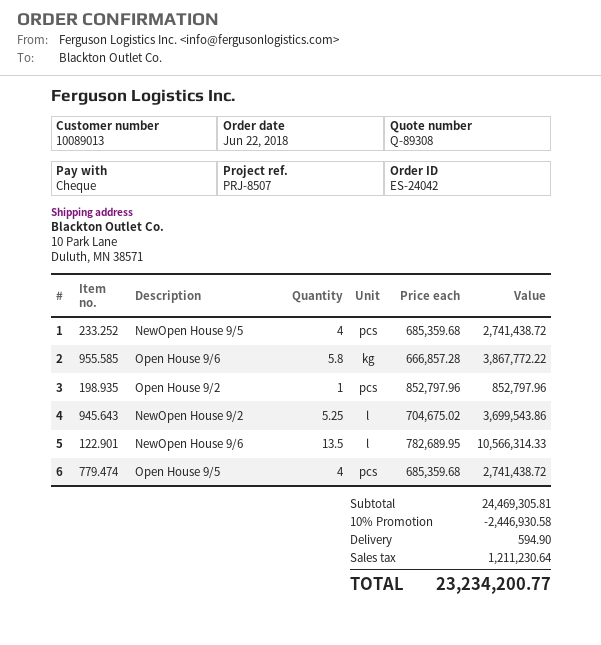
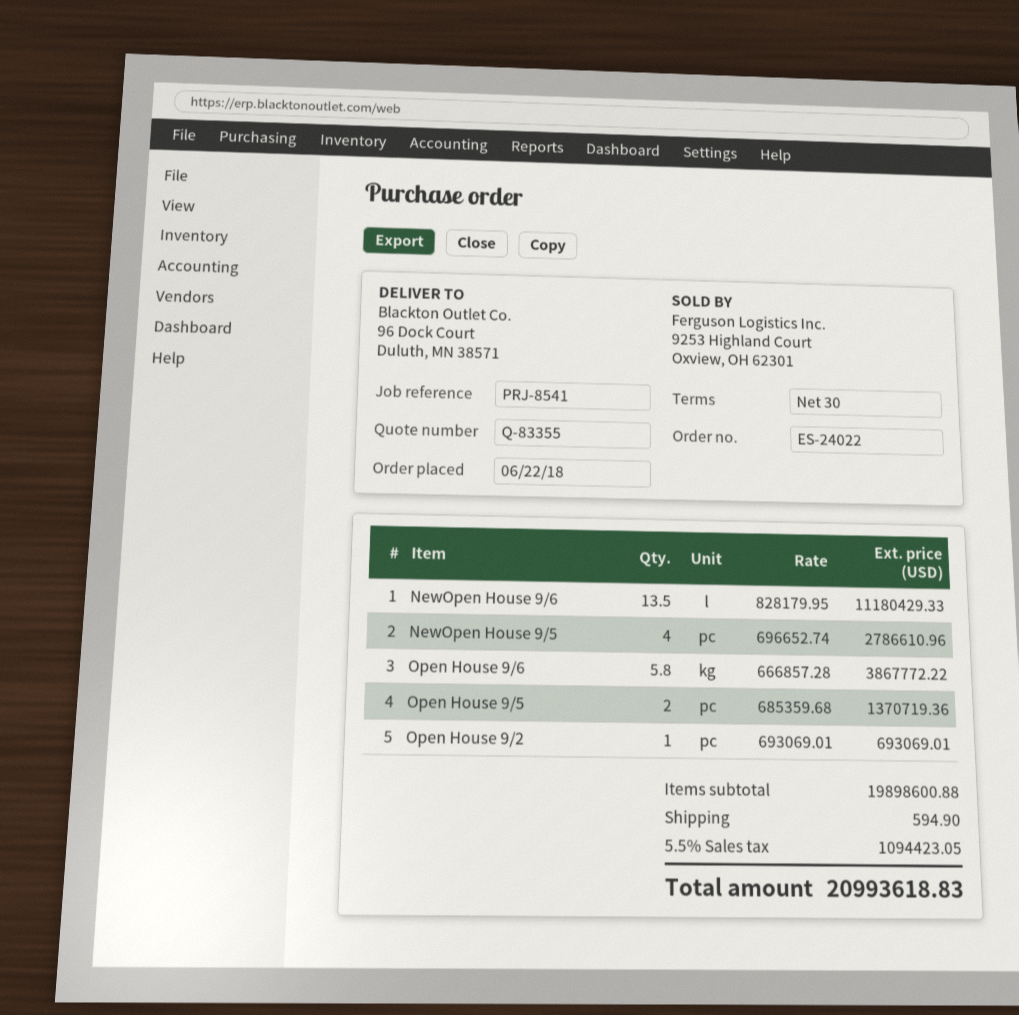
quote number: Q-89308 -> Q-83355
order number: ES-24042 -> ES-24022
reference: PRJ-8507 -> PRJ-8541
ship to: 10 Park Lane, Duluth, MN 38571 -> 96 Dock Court, Duluth, MN 38571
NewOpen House 9/5: 4 x 685359.68 = 2741438.72 -> 4 x 696652.74 = 2786610.96
Open House 9/2: 1 x 852797.96 = 852797.96 -> 1 x 693069.01 = 693069.01
NewOpen House 9/2: 5.25 x 704675.02 = 3699543.86 -> none
NewOpen House 9/6: 13.5 x 782689.95 = 10566314.33 -> 13.5 x 828179.95 = 11180429.33
Open House 9/5: 4 x 685359.68 = 2741438.72 -> 2 x 685359.68 = 1370719.36
subtotal: 24469305.81 -> 19898600.88
discount: 10% = 2446930.58 -> none
tax: 1211230.64 -> 1094423.05
total: 23234200.77 -> 20993618.83

